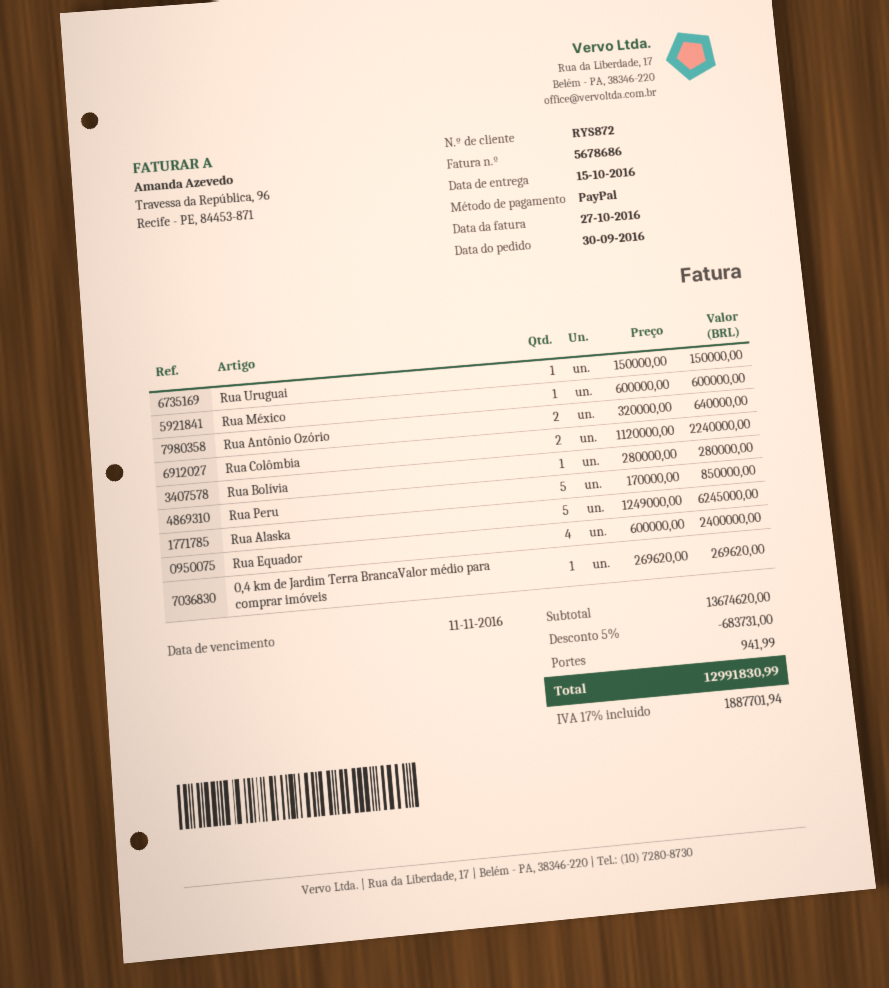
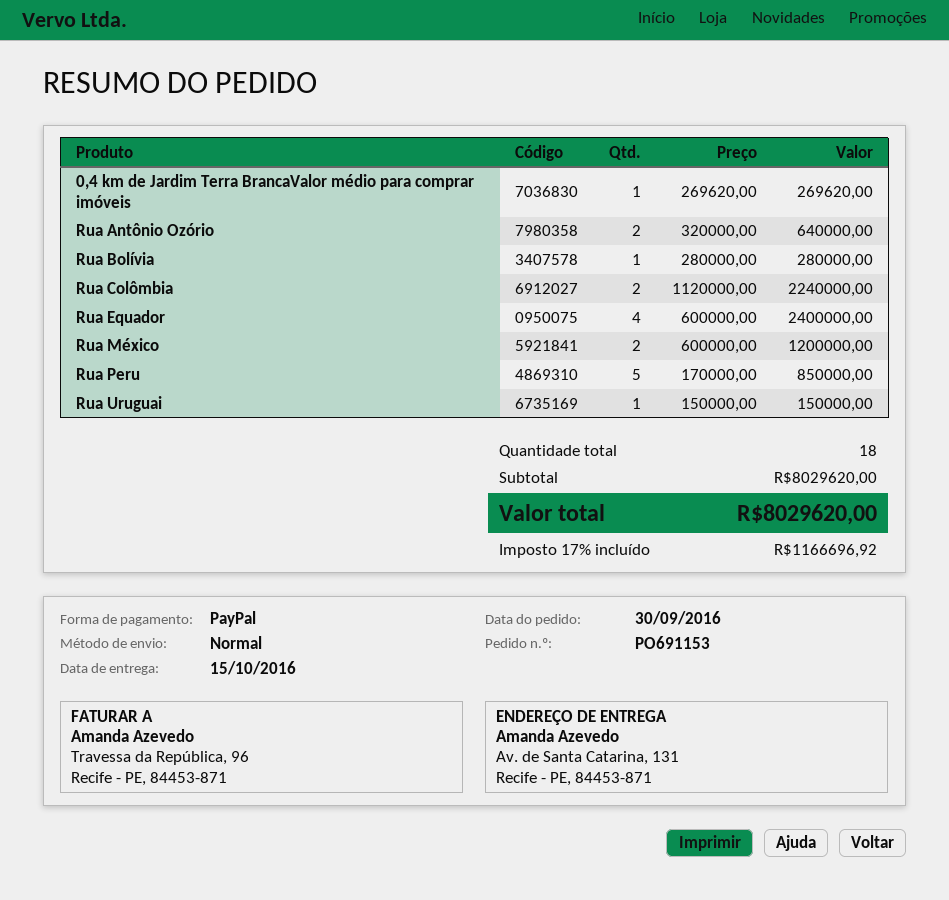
Rua México: 1 x 600000.00 = 600000.00 -> 2 x 600000.00 = 1200000.00
Rua Alaska: 5 x 1249000.00 = 6245000.00 -> none
subtotal: 13674620.00 -> 8029620.00
discount: 5% = 683731.00 -> none
shipping: 941.99 -> none
tax: 17% = 1887701.94 -> 17% = 1166696.92
total: 12991830.99 -> 8029620.00

